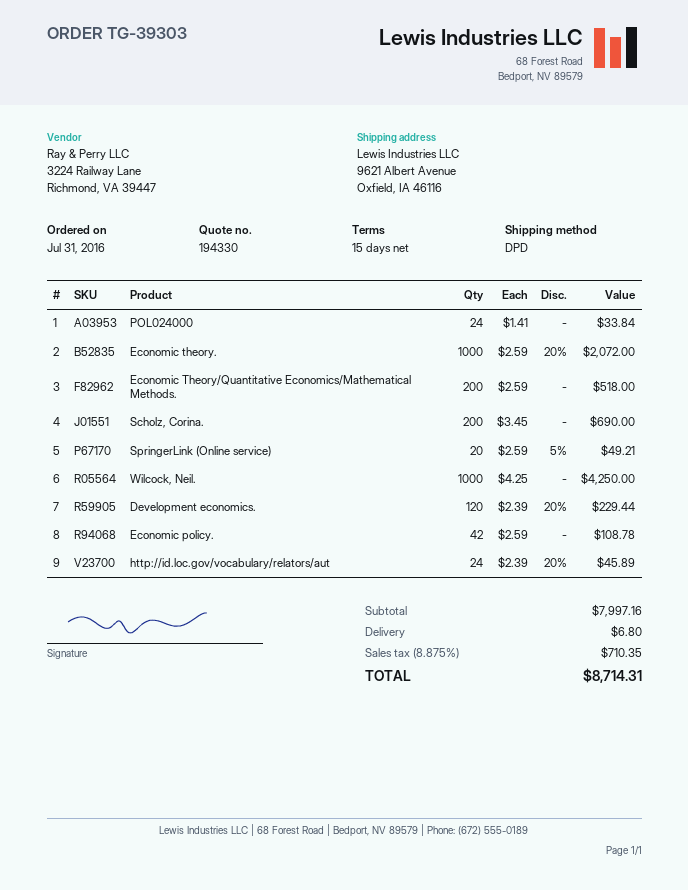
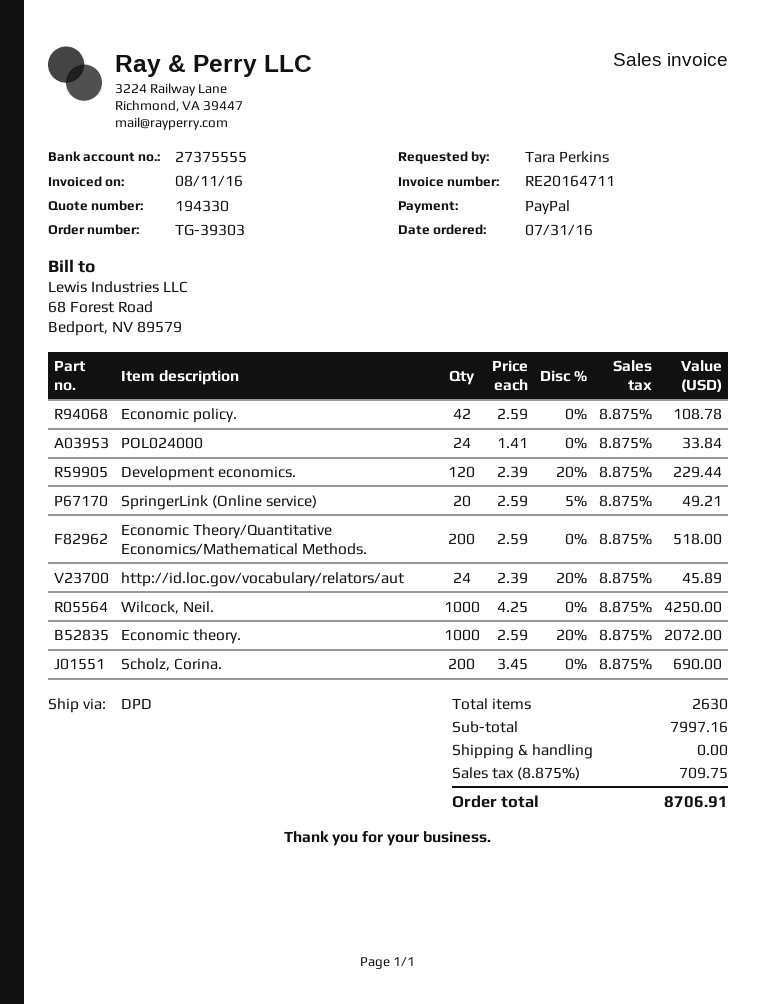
shipping: 6.80 -> 0.00
tax: 8.875% = 710.35 -> 8.875% = 709.75
total: 8714.31 -> 8706.91

